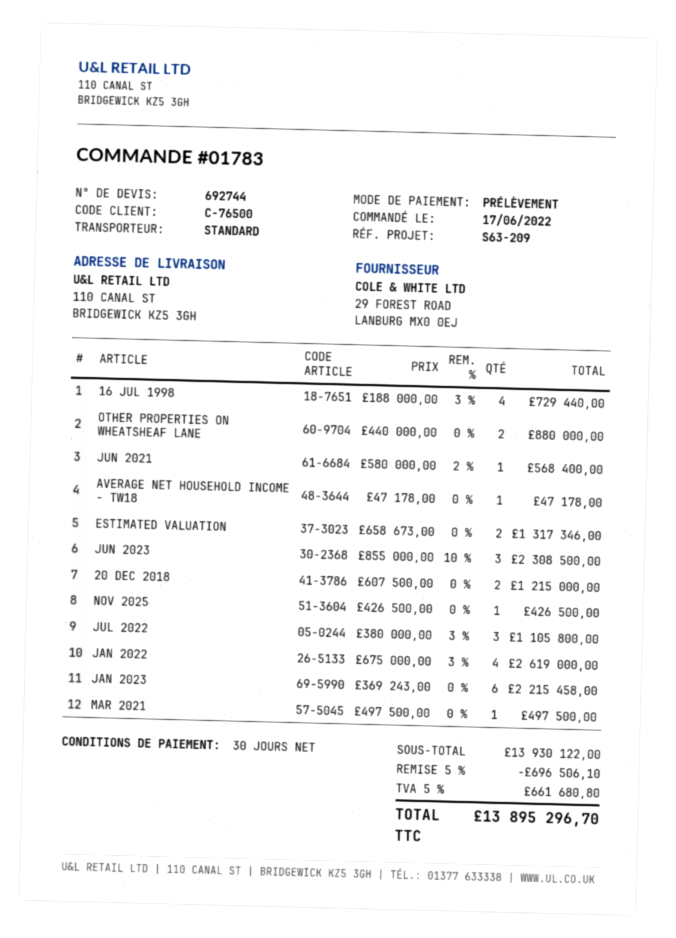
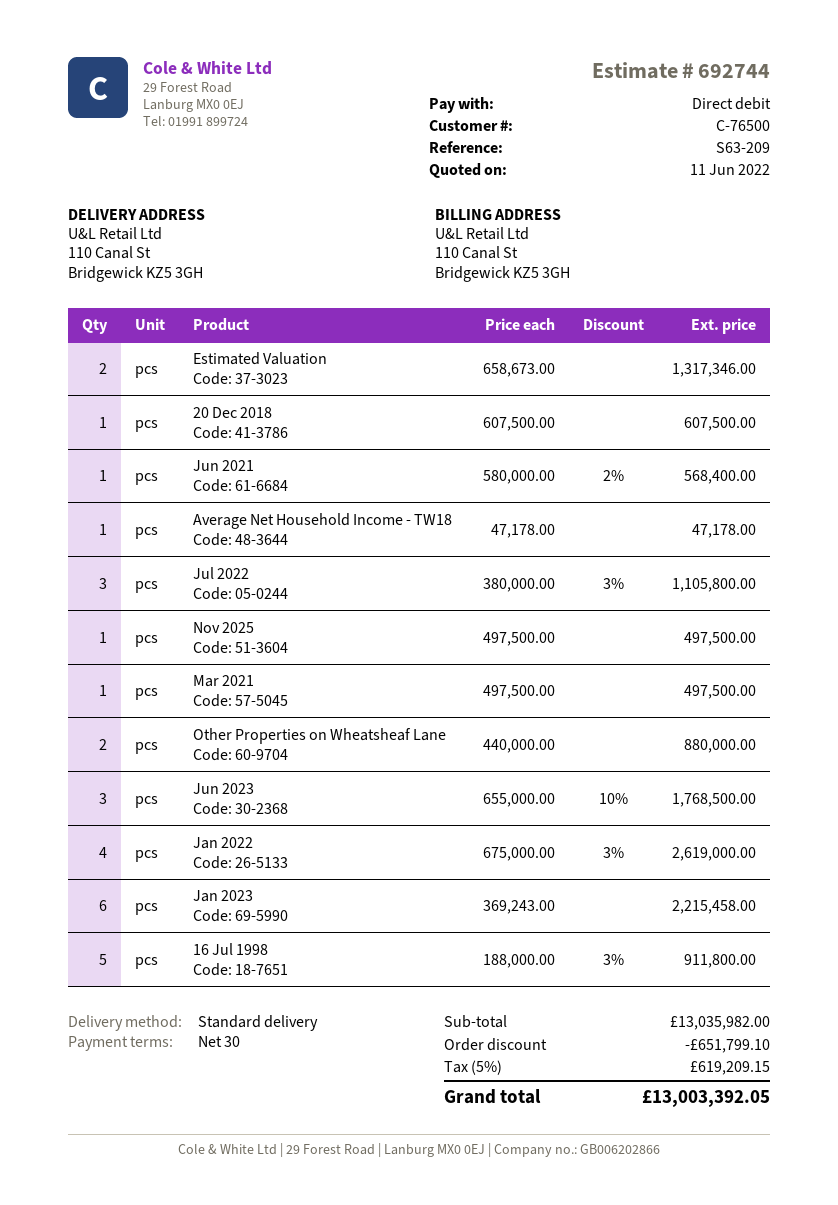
16 JUL 1998: 4 x 188000.00 - 3% = 729440.00 -> 5 x 188000.00 - 3% = 911800.00
JUN 2023: 3 x 855000.00 - 10% = 2308500.00 -> 3 x 655000.00 - 10% = 1768500.00
20 DEC 2018: 2 x 607500.00 = 1215000.00 -> 1 x 607500.00 = 607500.00
NOV 2025: 1 x 426500.00 = 426500.00 -> 1 x 497500.00 = 497500.00
subtotal: 13930122.00 -> 13035982.00
discount: 696506.10 -> 651799.10
tax: 5% = 661680.80 -> 5% = 619209.15
total: 13895296.70 -> 13003392.05

